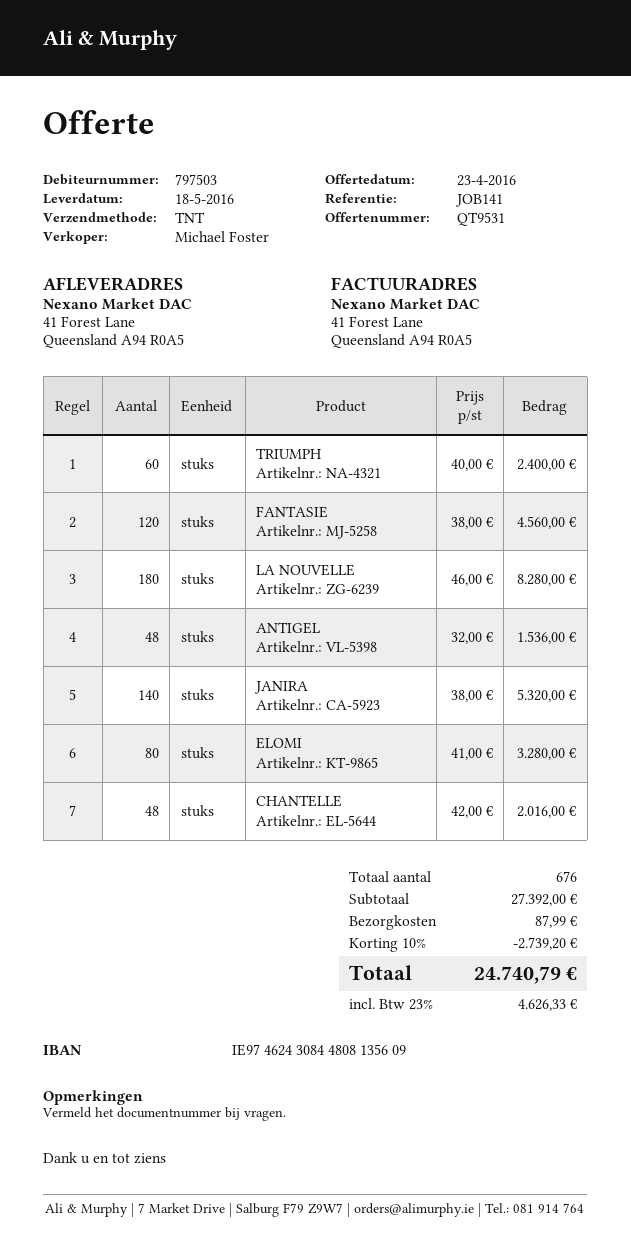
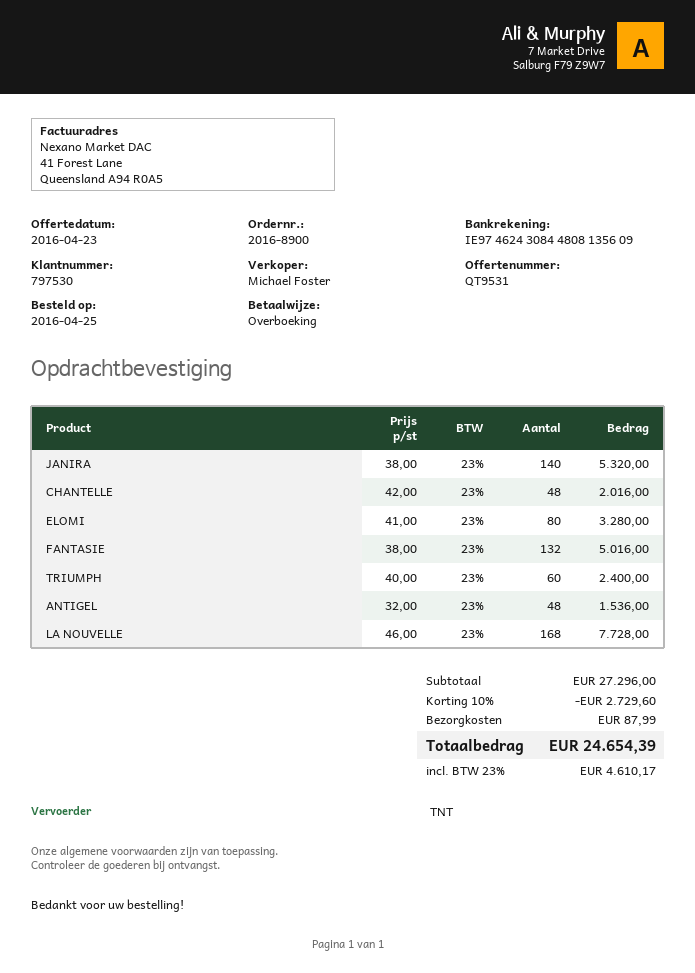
customer number: 797503 -> 797530
FANTASIE: 120 x 38.00 = 4560.00 -> 132 x 38.00 = 5016.00
LA NOUVELLE: 180 x 46.00 = 8280.00 -> 168 x 46.00 = 7728.00
subtotal: 27392.00 -> 27296.00
discount: 10% = 2739.20 -> 10% = 2729.60
tax: 23% = 4626.33 -> 23% = 4610.17
total: 24740.79 -> 24654.39

